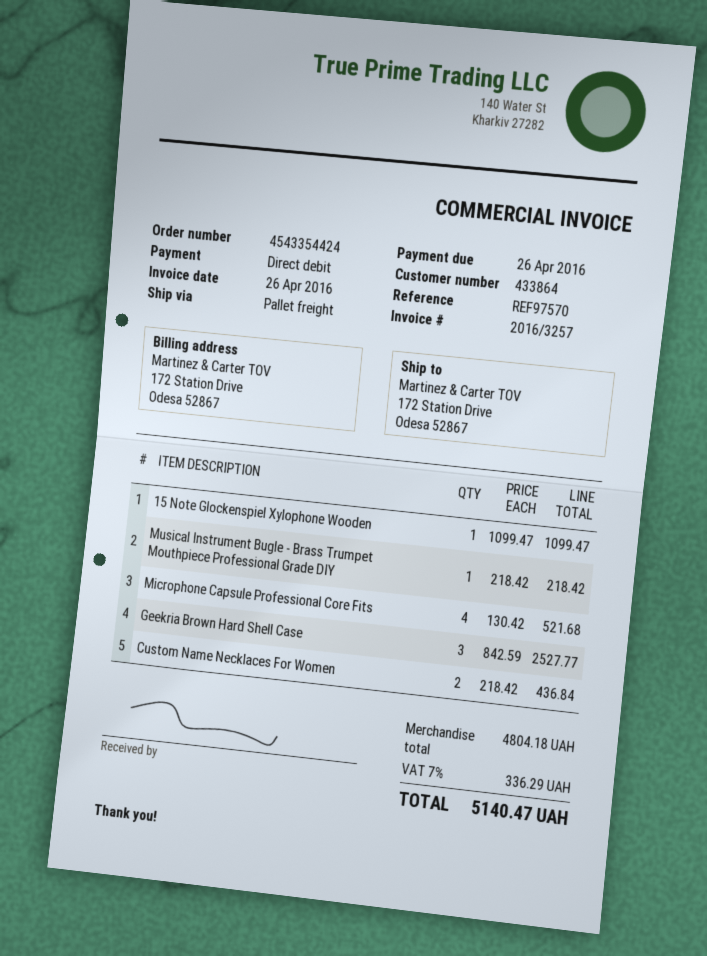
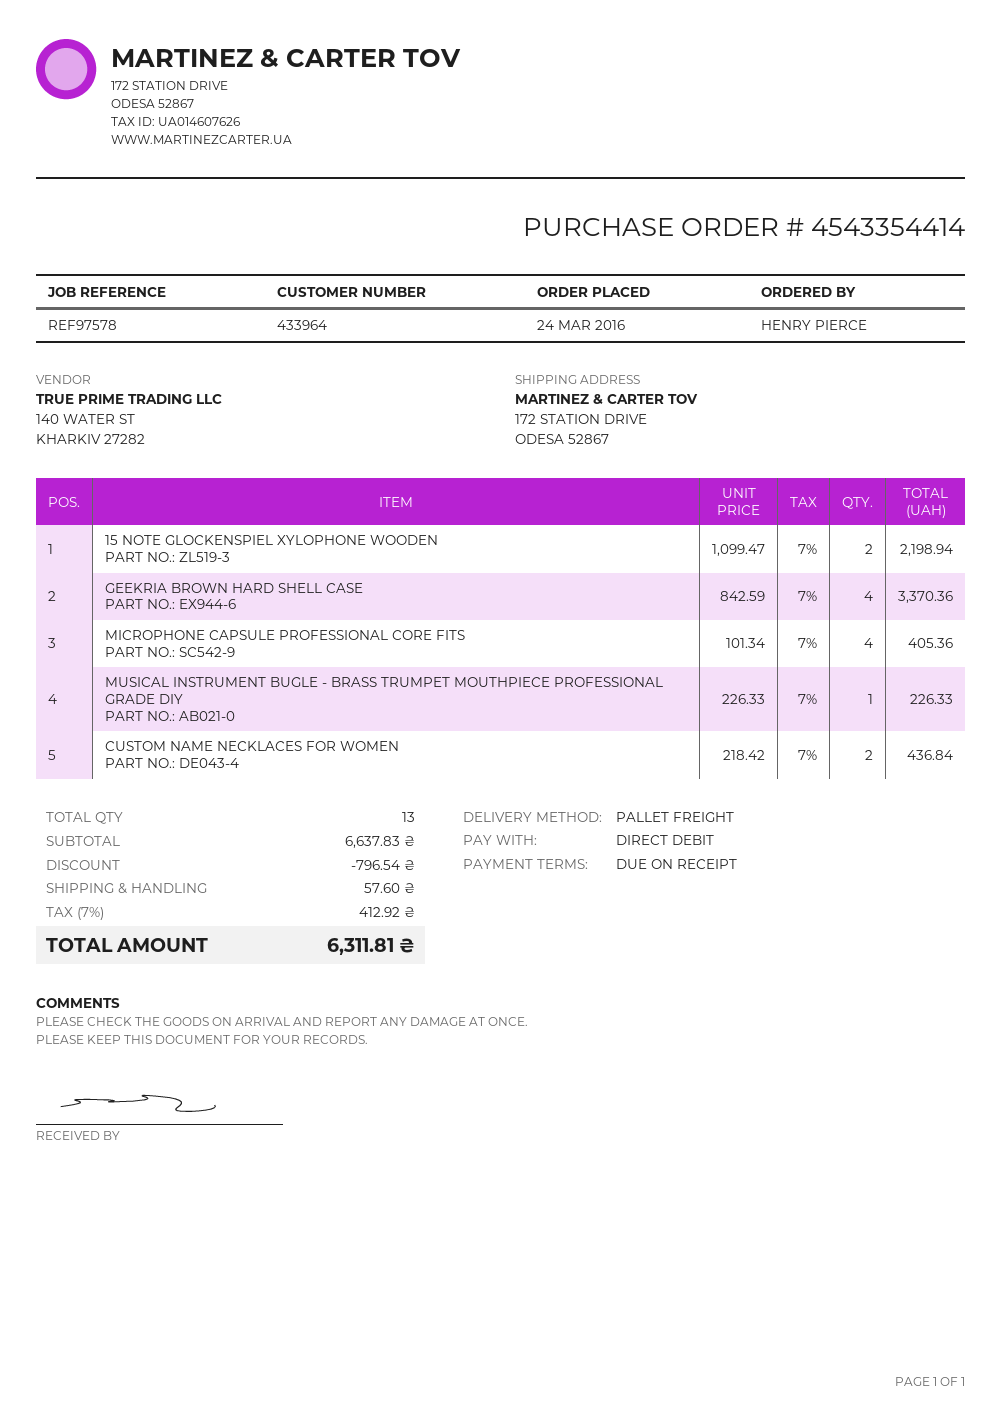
order number: 4543354424 -> 4543354414
customer number: 433864 -> 433964
reference: REF97570 -> REF97578
15 Note Glockenspiel Xylophone Wooden: 1 x 1099.47 = 1099.47 -> 2 x 1099.47 = 2198.94
Musical Instrument Bugle - Brass Trumpet Mouthpiece Professional Grade DIY: 1 x 218.42 = 218.42 -> 1 x 226.33 = 226.33
Microphone Capsule Professional Core Fits: 4 x 130.42 = 521.68 -> 4 x 101.34 = 405.36
Geekria Brown Hard Shell Case: 3 x 842.59 = 2527.77 -> 4 x 842.59 = 3370.36
subtotal: 4804.18 -> 6637.83
discount: none -> 796.54
shipping: none -> 57.60
tax: 7% = 336.29 -> 7% = 412.92
total: 5140.47 -> 6311.81

